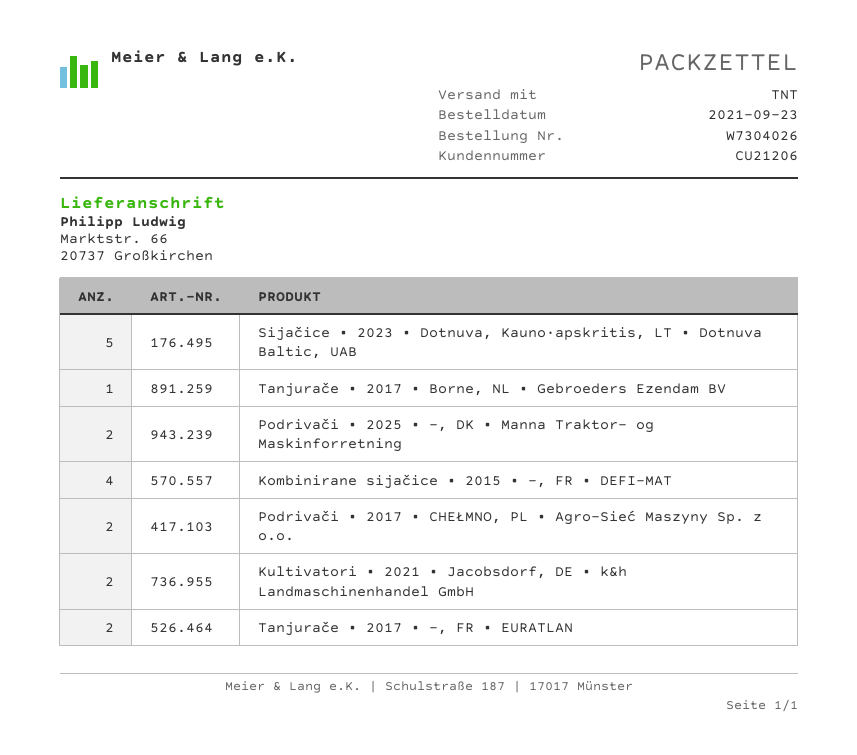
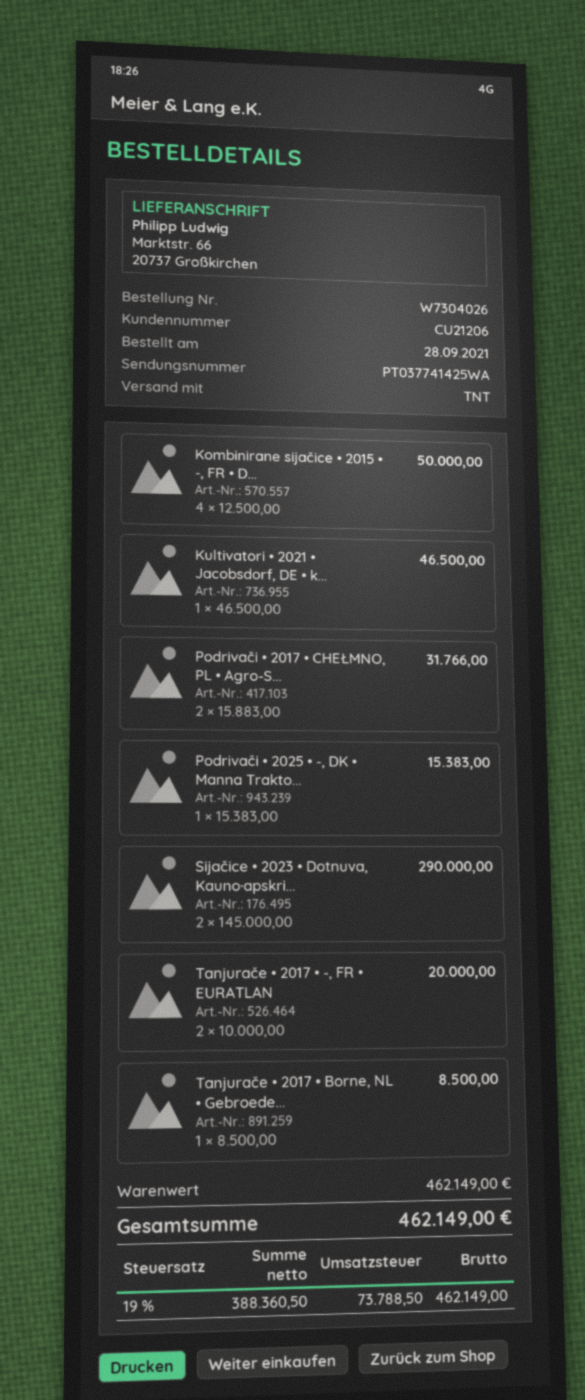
order date: 2021-09-23 -> 2021-09-28
Sijačice • 2023 • Dotnuva, Kauno·apskritis, LT • Dotnuva Baltic, UAB: 5 -> 2
Podrivači • 2025 • -, DK • Manna Traktor- og Maskinforretning: 2 -> 1
Kultivatori • 2021 • Jacobsdorf, DE • k&h Landmaschinenhandel GmbH: 2 -> 1

